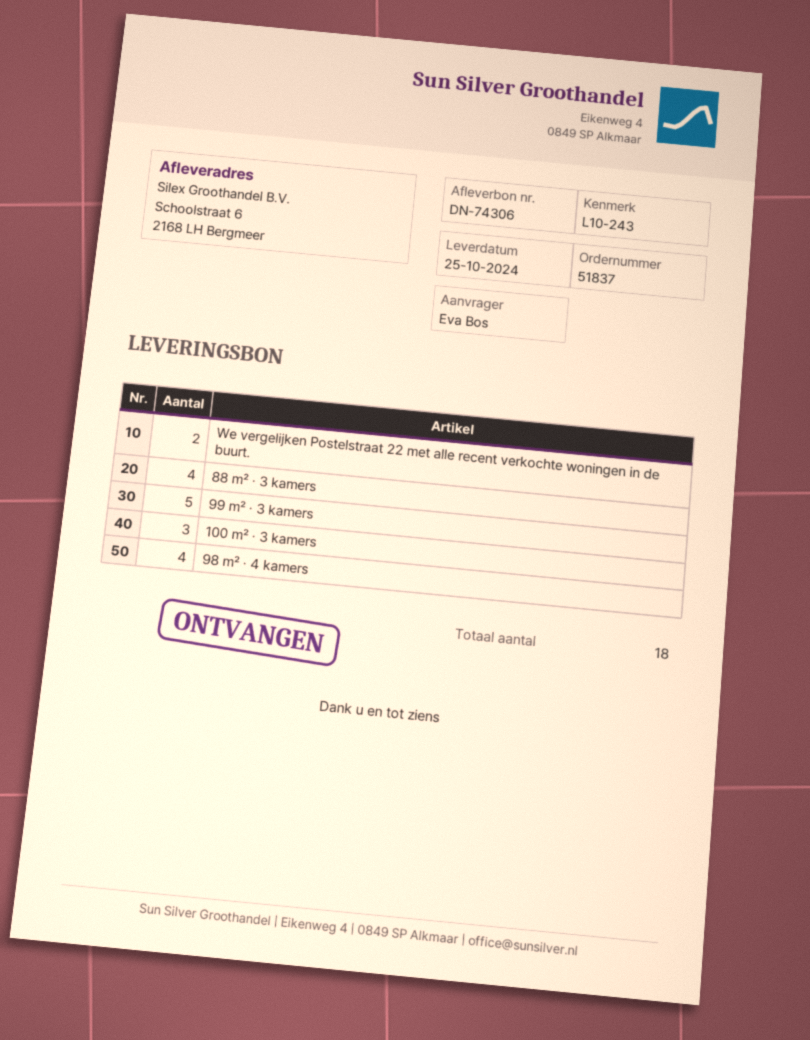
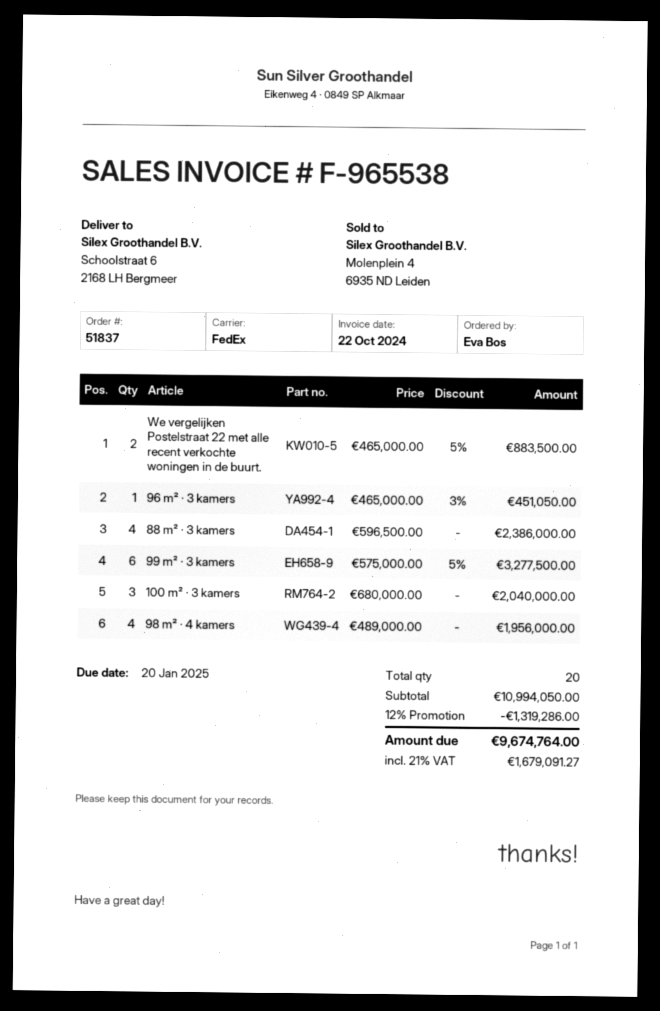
99 m² · 3 kamers: 5 -> 6
96 m² · 3 kamers: none -> 1
total quantity: 18 -> 20

